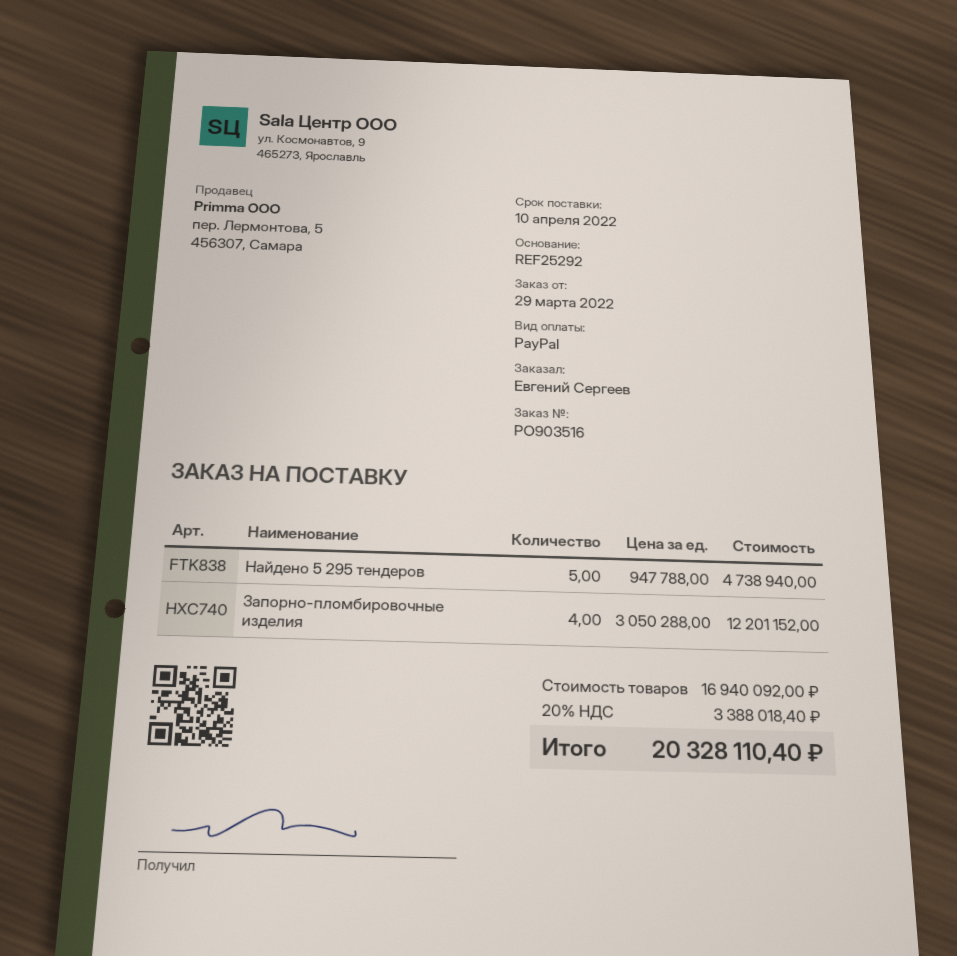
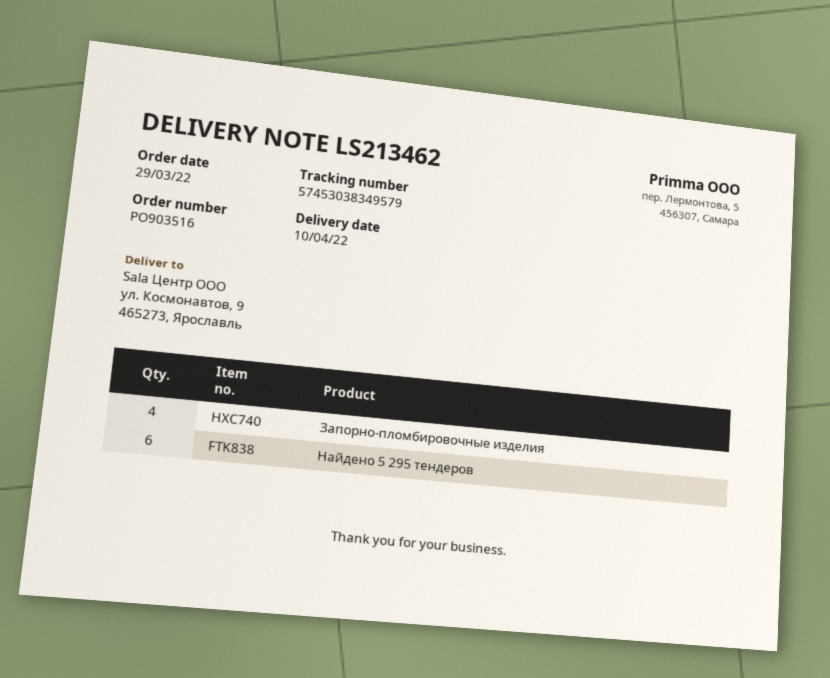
Найдено 5 295 тендеров: 5 -> 6

